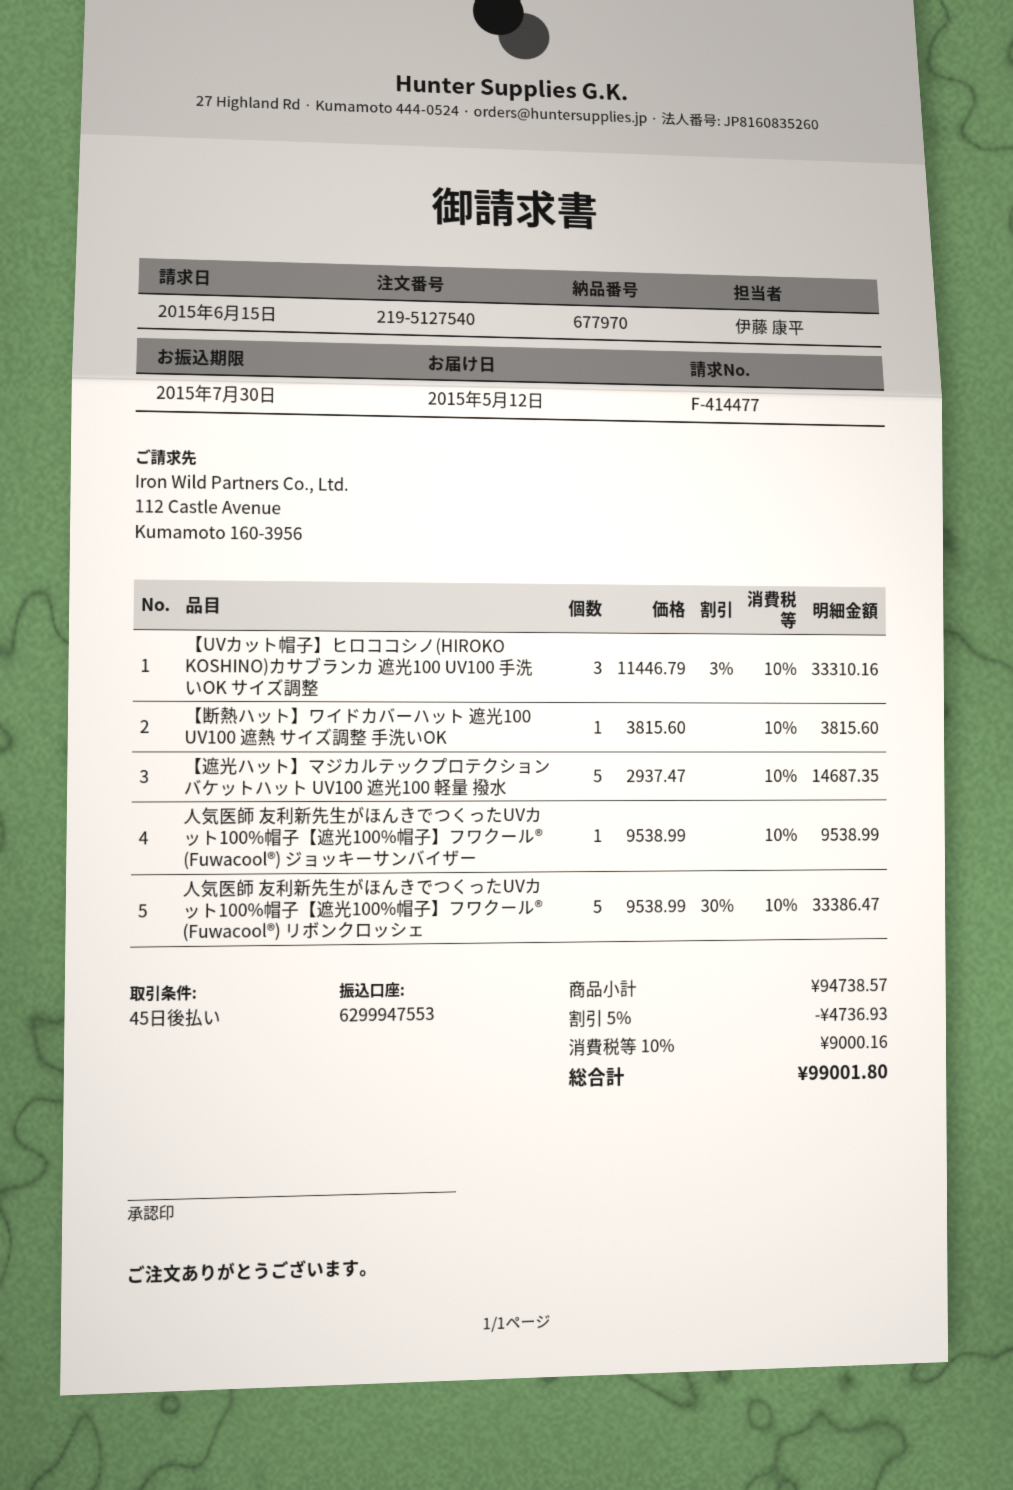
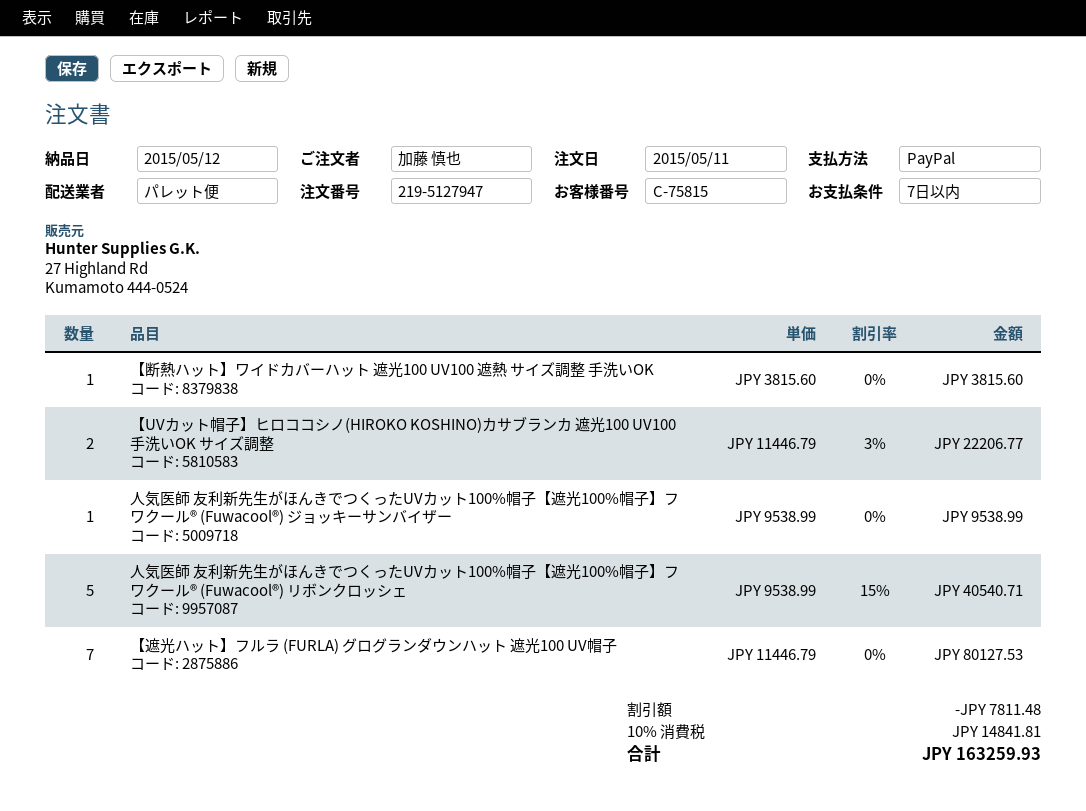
order number: 219-5127540 -> 219-5127947
payment terms: 45 days -> 7 days
【UVカット帽子】ヒロココシノ(HIROKO KOSHINO)カサブランカ 遮光100 UV100 手洗いOK サイズ調整: 3 x 11446.79 - 3% = 33310.16 -> 2 x 11446.79 - 3% = 22206.77
【遮光ハット】マジカルテックプロテクション バケットハット UV100 遮光100 軽量 撥水: 5 x 2937.47 = 14687.35 -> none
人気医師 友利新先生がほんきでつくったUVカット100%帽子【遮光100%帽子】フワクール® (Fuwacool®) リボンクロッシェ: 5 x 9538.99 - 30% = 33386.47 -> 5 x 9538.99 - 15% = 40540.71
【遮光ハット】フルラ (FURLA) グログランダウンハット 遮光100 UV帽子: none -> 7 x 11446.79 = 80127.53
discount: 4736.93 -> 7811.48
tax: 10% = 9000.16 -> 10% = 14841.81
total: 99001.80 -> 163259.93

